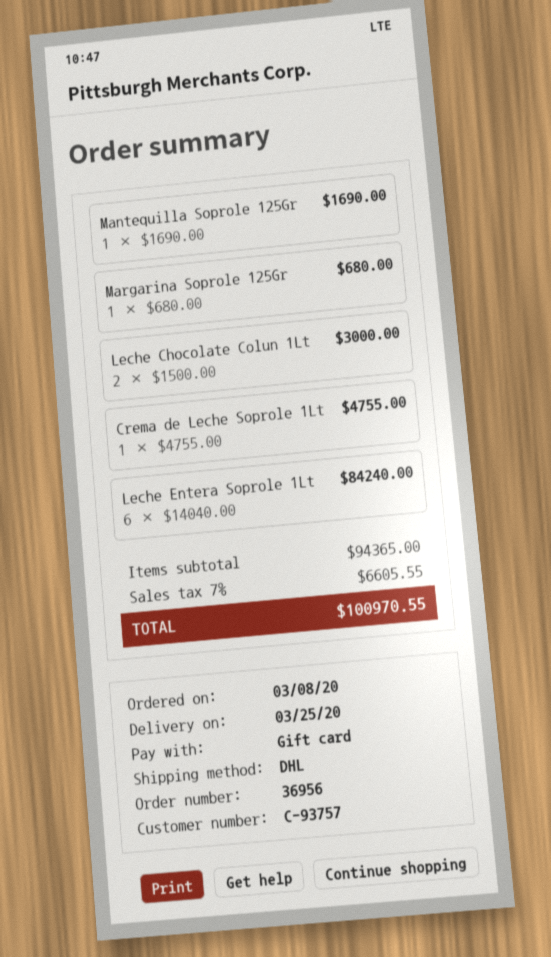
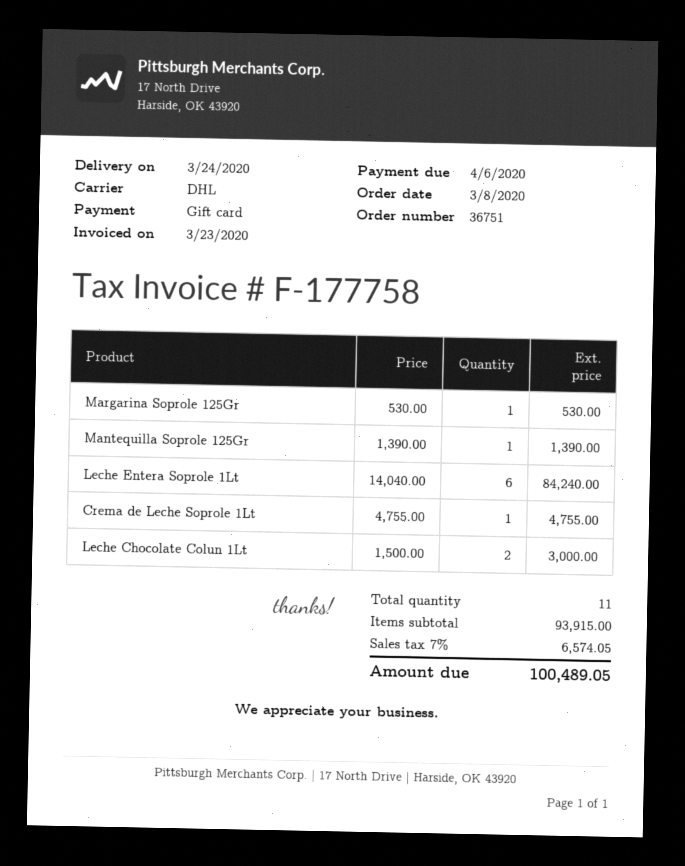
order number: 36956 -> 36751
delivery date: 2020-03-25 -> 2020-03-24
Mantequilla Soprole 125Gr: 1 x 1690.00 = 1690.00 -> 1 x 1390.00 = 1390.00
Margarina Soprole 125Gr: 1 x 680.00 = 680.00 -> 1 x 530.00 = 530.00
subtotal: 94365.00 -> 93915.00
tax: 7% = 6605.55 -> 7% = 6574.05
total: 100970.55 -> 100489.05

